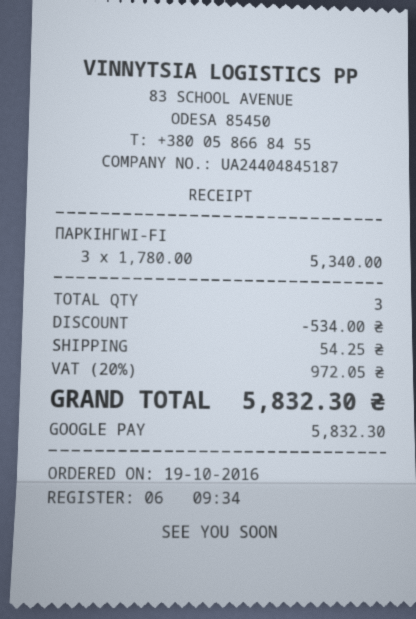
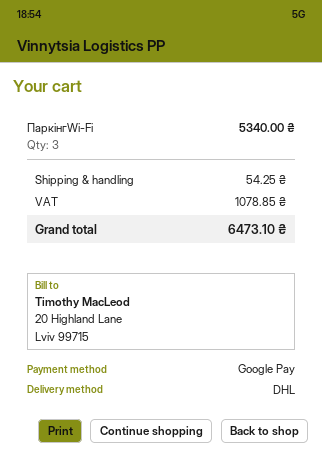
discount: 534.00 -> none
tax: 972.05 -> 1078.85
total: 5832.30 -> 6473.10

